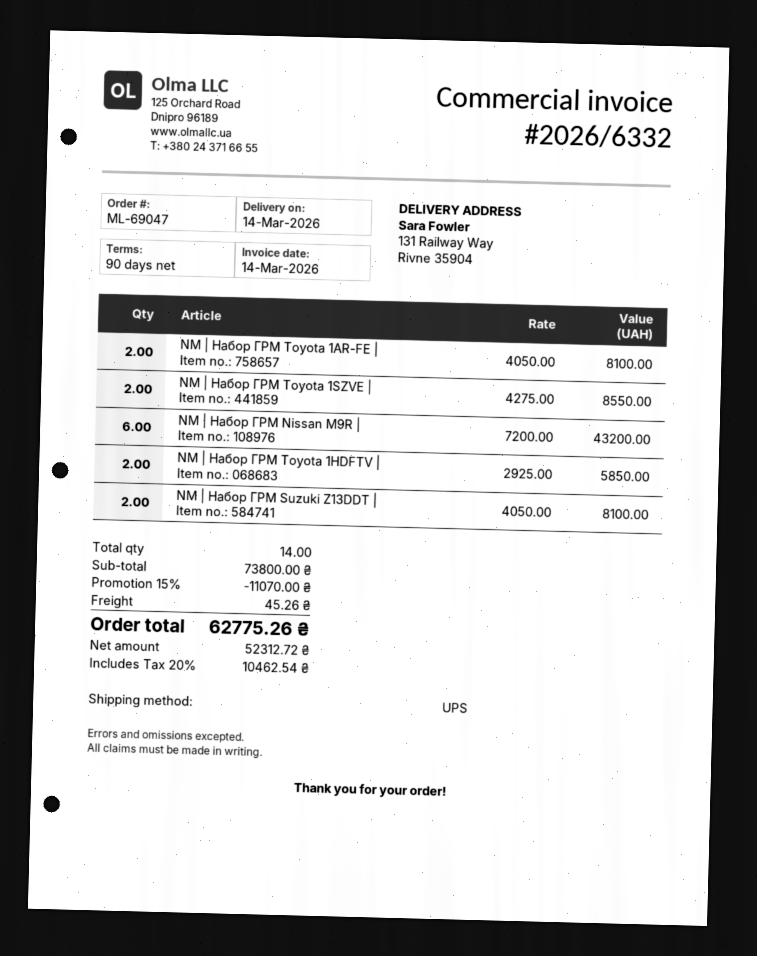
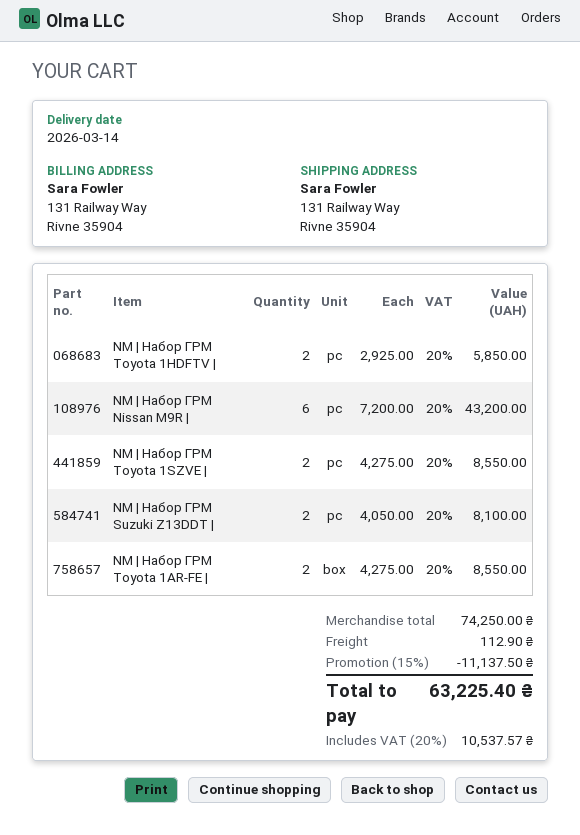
NM | Набор ГРМ Toyota 1AR-FE |: 2 x 4050.00 = 8100.00 -> 2 x 4275.00 = 8550.00
subtotal: 73800.00 -> 74250.00
discount: 15% = 11070.00 -> 15% = 11137.50
shipping: 45.26 -> 112.90
tax: 20% = 10462.54 -> 20% = 10537.57
total: 62775.26 -> 63225.40

